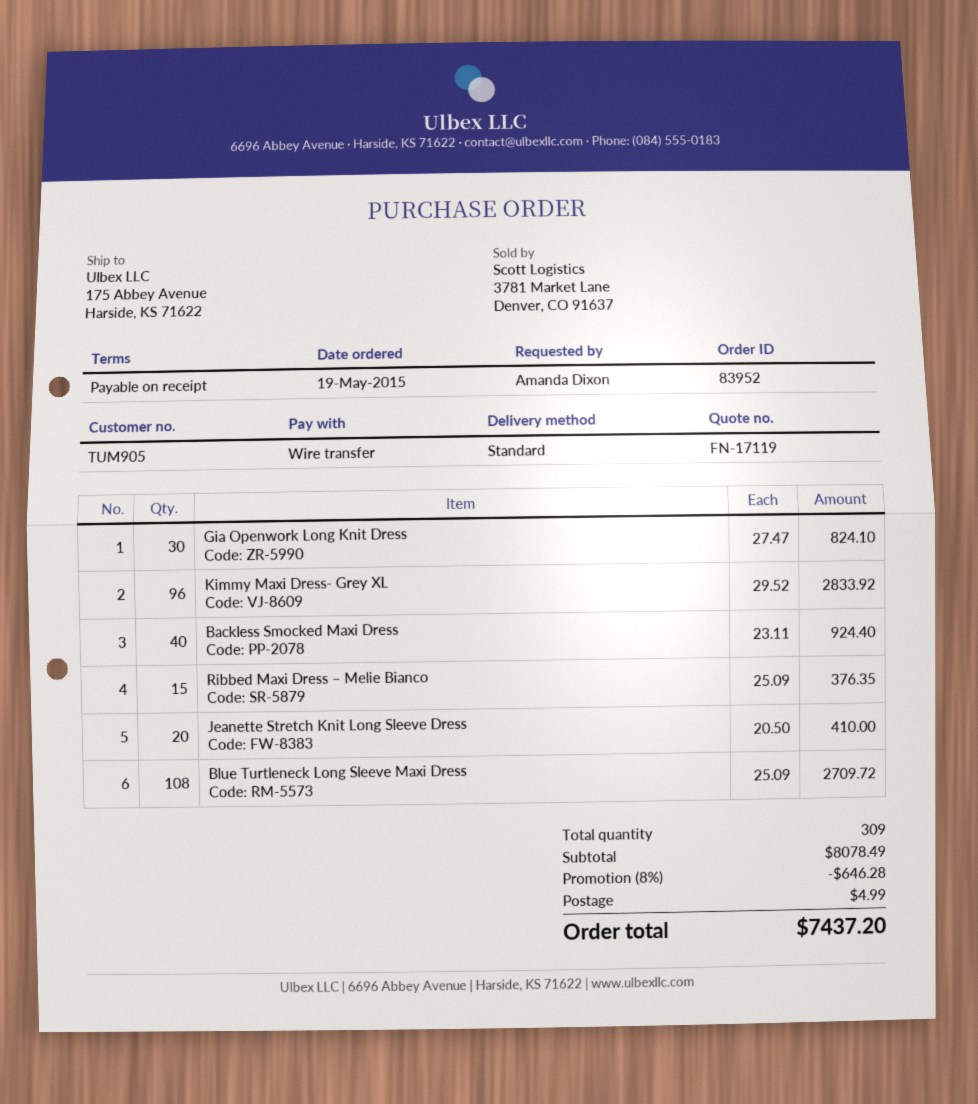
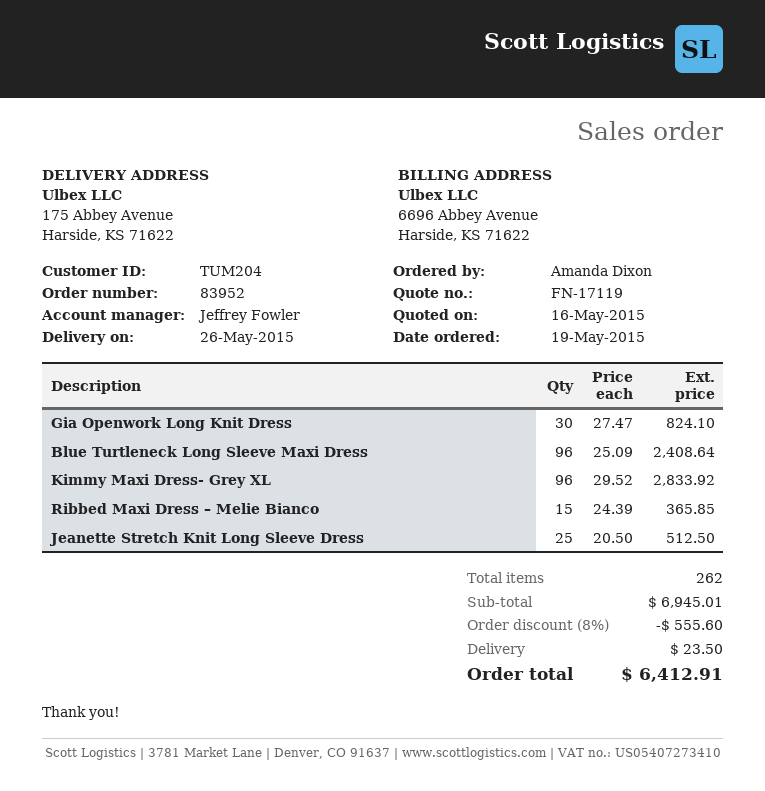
customer number: TUM905 -> TUM204
Backless Smocked Maxi Dress: 40 x 23.11 = 924.40 -> none
Ribbed Maxi Dress – Melie Bianco: 15 x 25.09 = 376.35 -> 15 x 24.39 = 365.85
Jeanette Stretch Knit Long Sleeve Dress: 20 x 20.50 = 410.00 -> 25 x 20.50 = 512.50
Blue Turtleneck Long Sleeve Maxi Dress: 108 x 25.09 = 2709.72 -> 96 x 25.09 = 2408.64
total quantity: 309 -> 262
subtotal: 8078.49 -> 6945.01
discount: 8% = 646.28 -> 8% = 555.60
shipping: 4.99 -> 23.50
total: 7437.20 -> 6412.91

